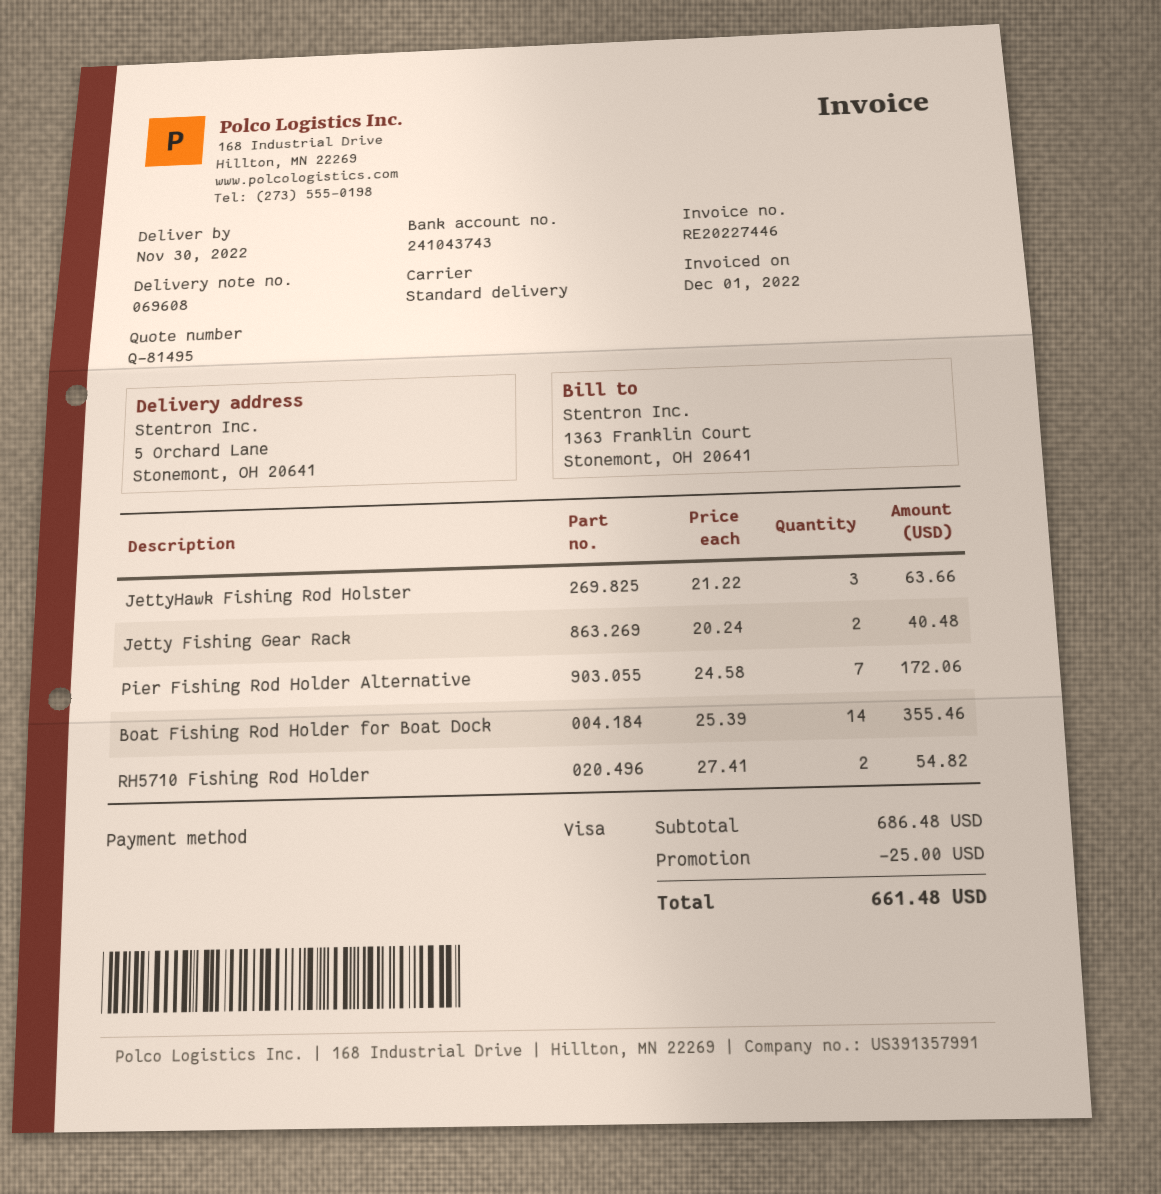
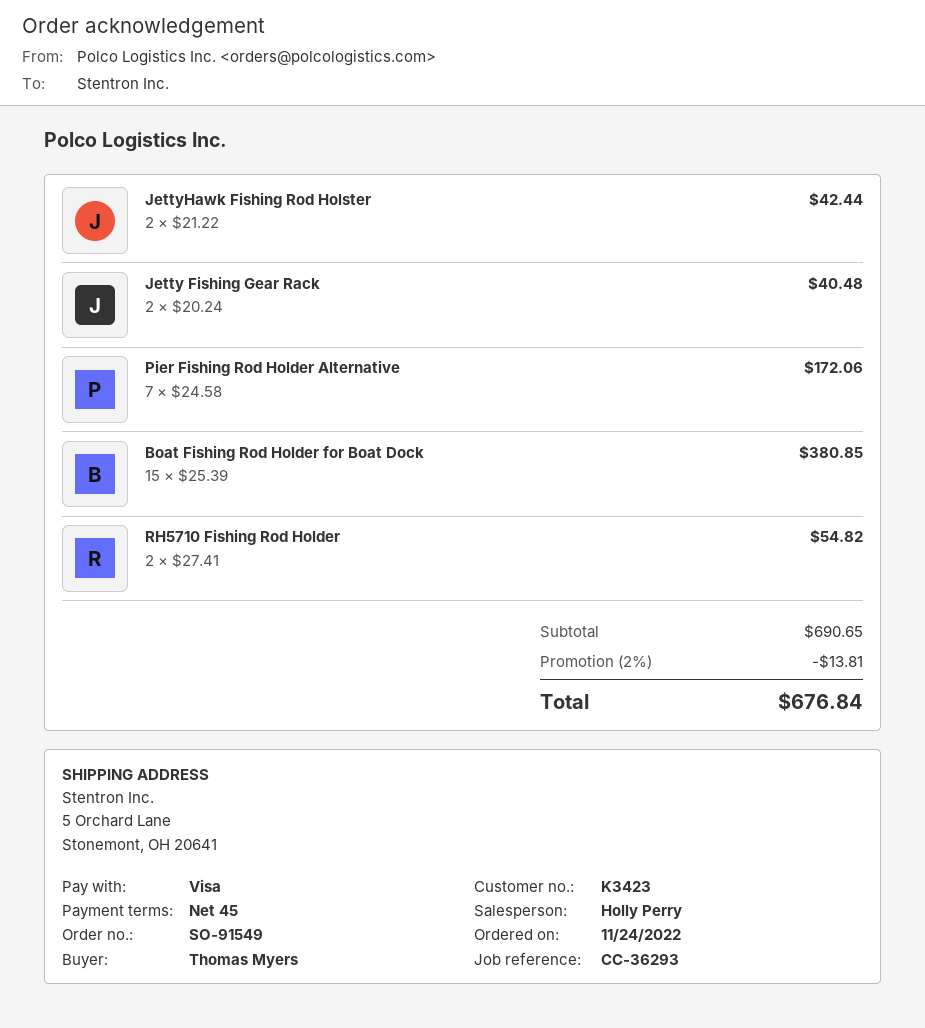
JettyHawk Fishing Rod Holster: 3 x 21.22 = 63.66 -> 2 x 21.22 = 42.44
Boat Fishing Rod Holder for Boat Dock: 14 x 25.39 = 355.46 -> 15 x 25.39 = 380.85
subtotal: 686.48 -> 690.65
discount: 25.00 -> 13.81
total: 661.48 -> 676.84

